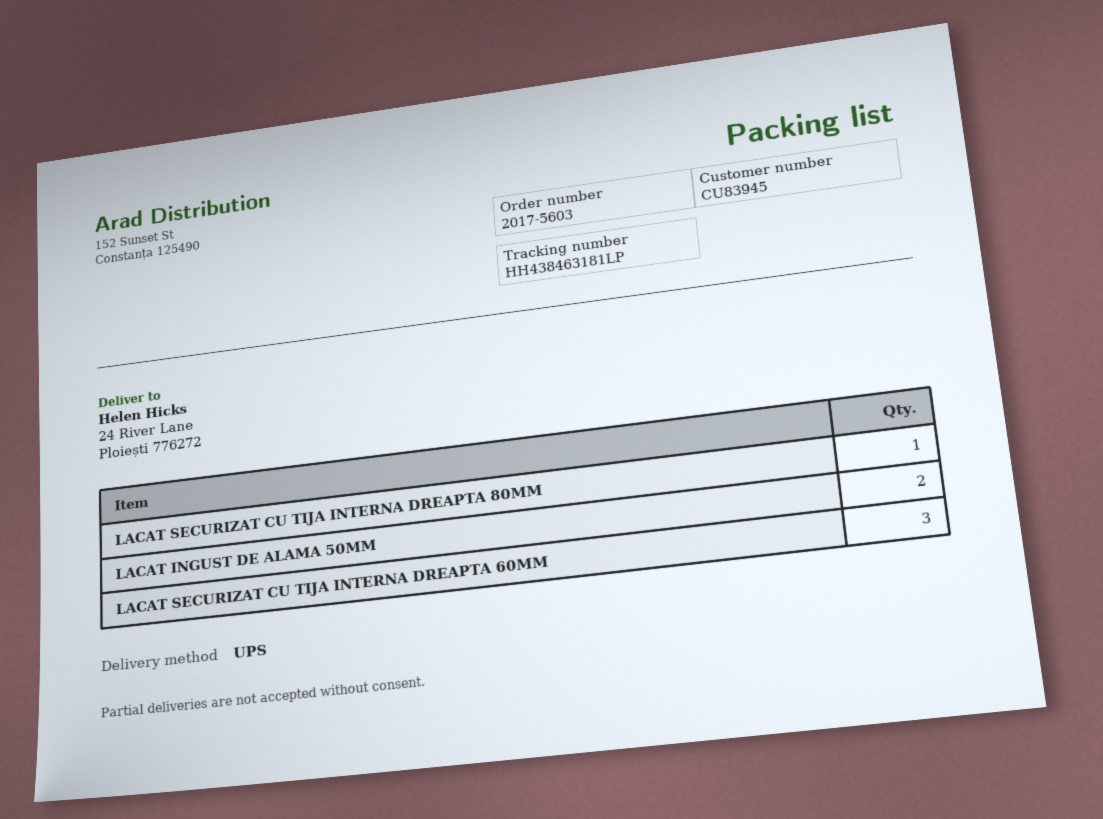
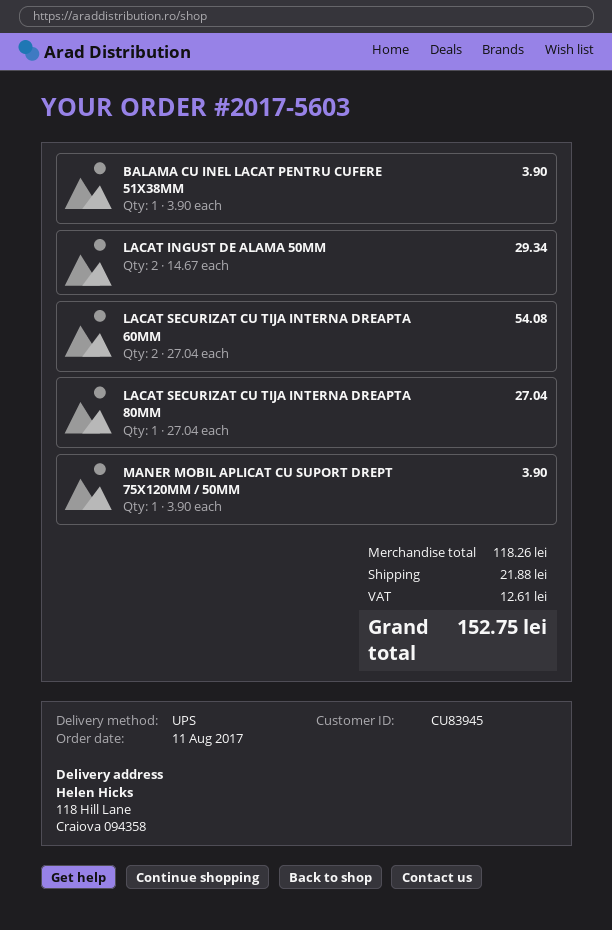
ship to: 24 River Lane, Ploiești 776272 -> 118 Hill Lane, Craiova 094358
LACAT SECURIZAT CU TIJA INTERNA DREAPTA 60MM: 3 -> 2
BALAMA CU INEL LACAT PENTRU CUFERE 51X38MM: none -> 1
MANER MOBIL APLICAT CU SUPORT DREPT 75X120MM / 50MM: none -> 1

